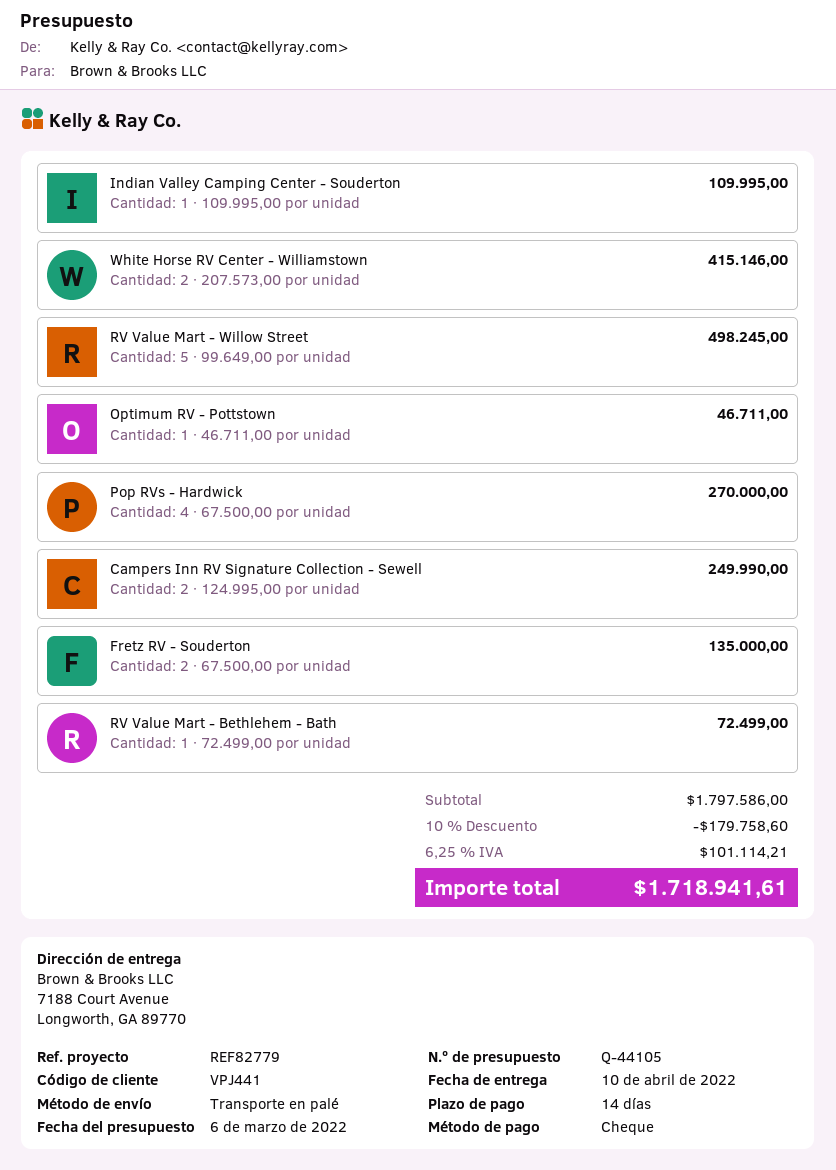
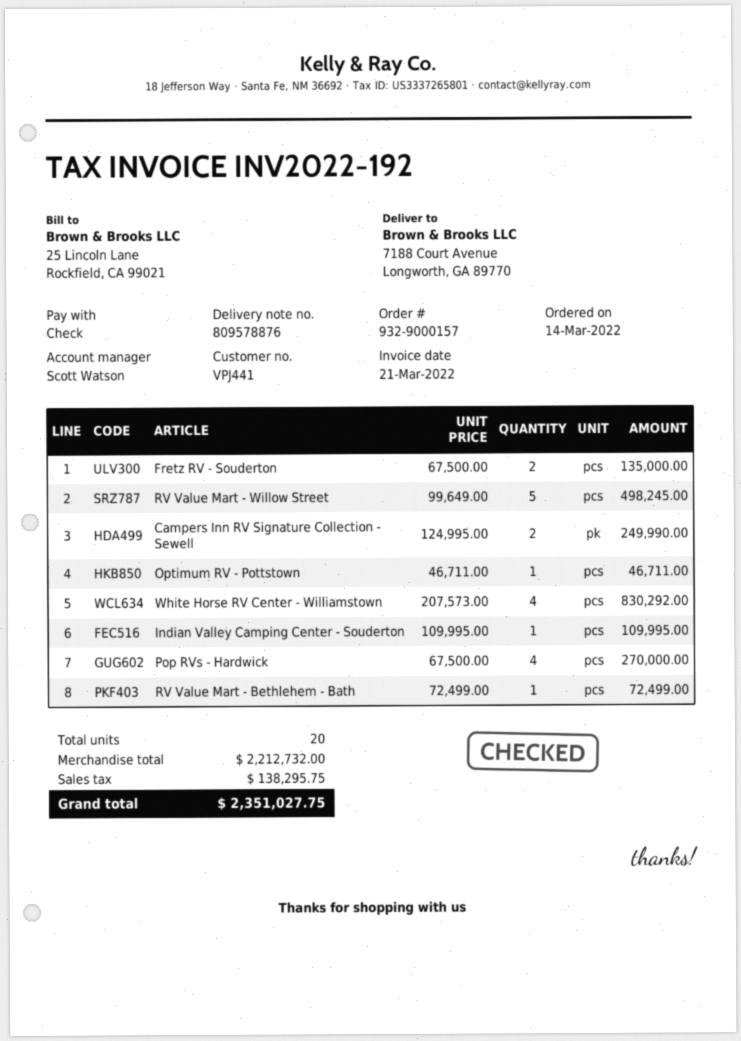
White Horse RV Center - Williamstown: 2 x 207573.00 = 415146.00 -> 4 x 207573.00 = 830292.00
subtotal: 1797586.00 -> 2212732.00
discount: 10% = 179758.60 -> none
tax: 101114.21 -> 138295.75
total: 1718941.61 -> 2351027.75

